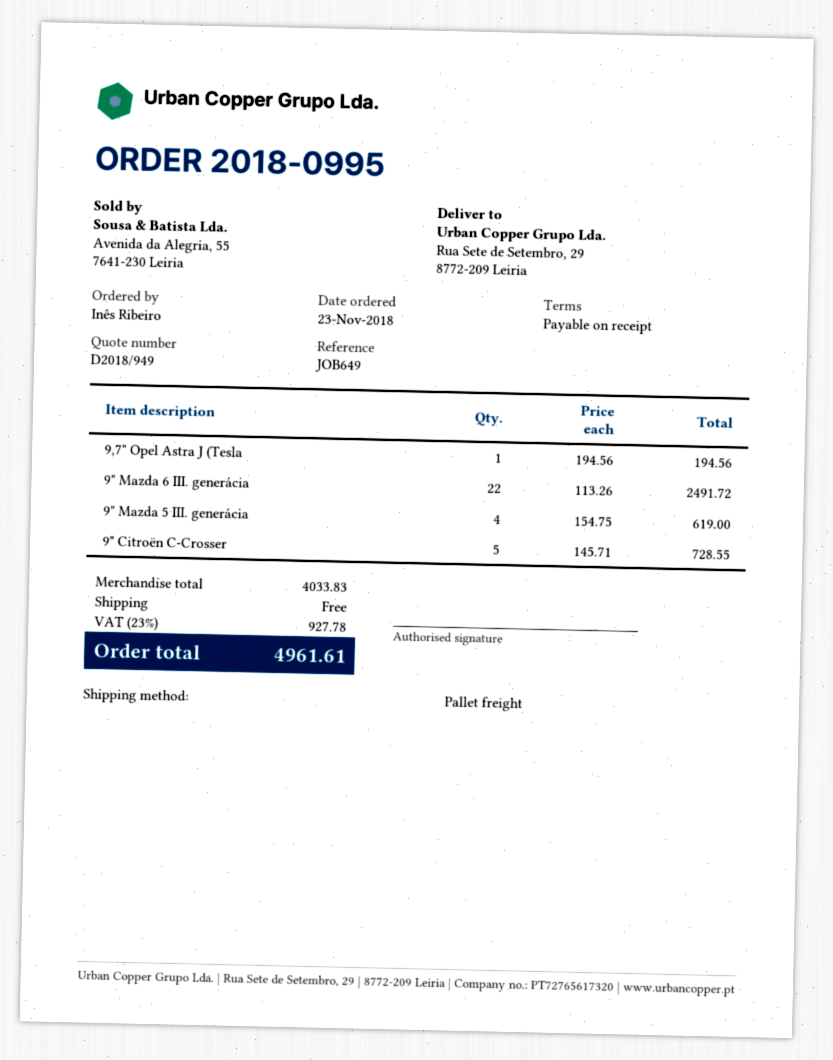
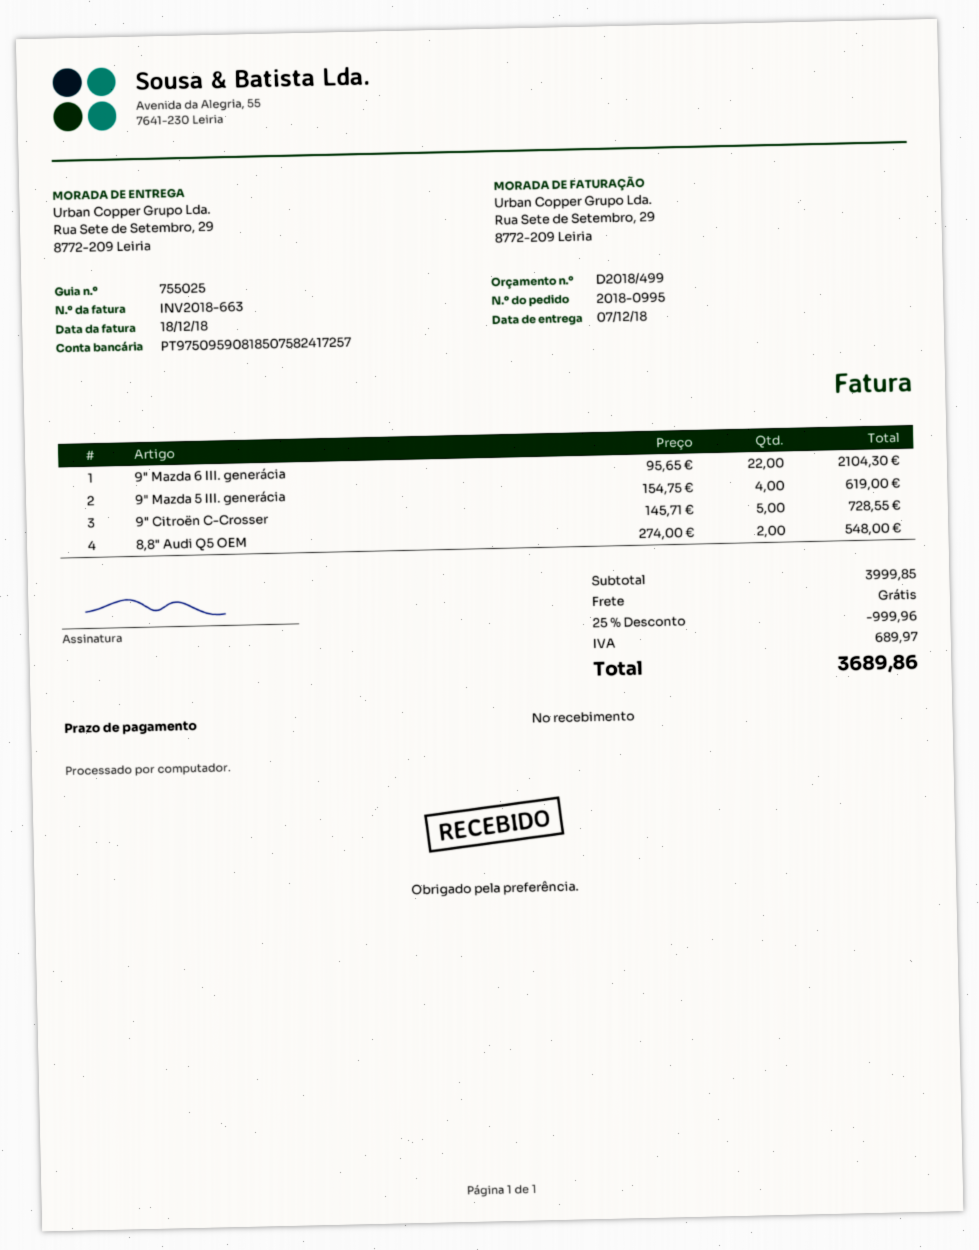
quote number: D2018/949 -> D2018/499
9,7" Opel Astra J (Tesla: 1 x 194.56 = 194.56 -> none
9" Mazda 6 III. generácia: 22 x 113.26 = 2491.72 -> 22 x 95.65 = 2104.30
8,8" Audi Q5 OEM: none -> 2 x 274.00 = 548.00
subtotal: 4033.83 -> 3999.85
discount: none -> 25% = 999.96
tax: 927.78 -> 689.97
total: 4961.61 -> 3689.86

